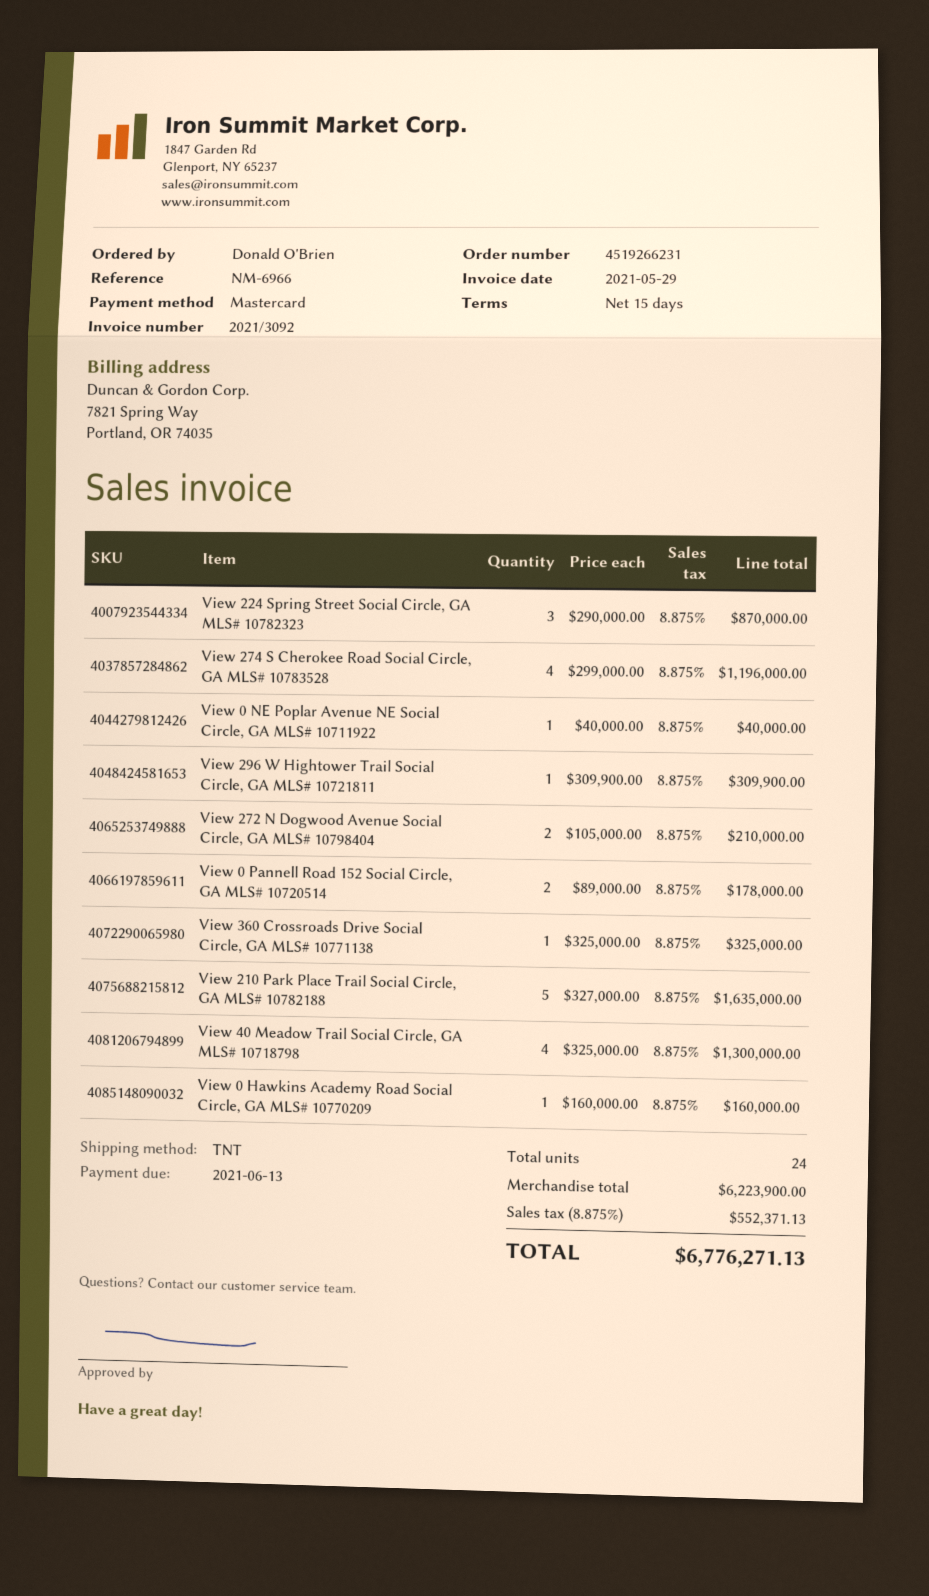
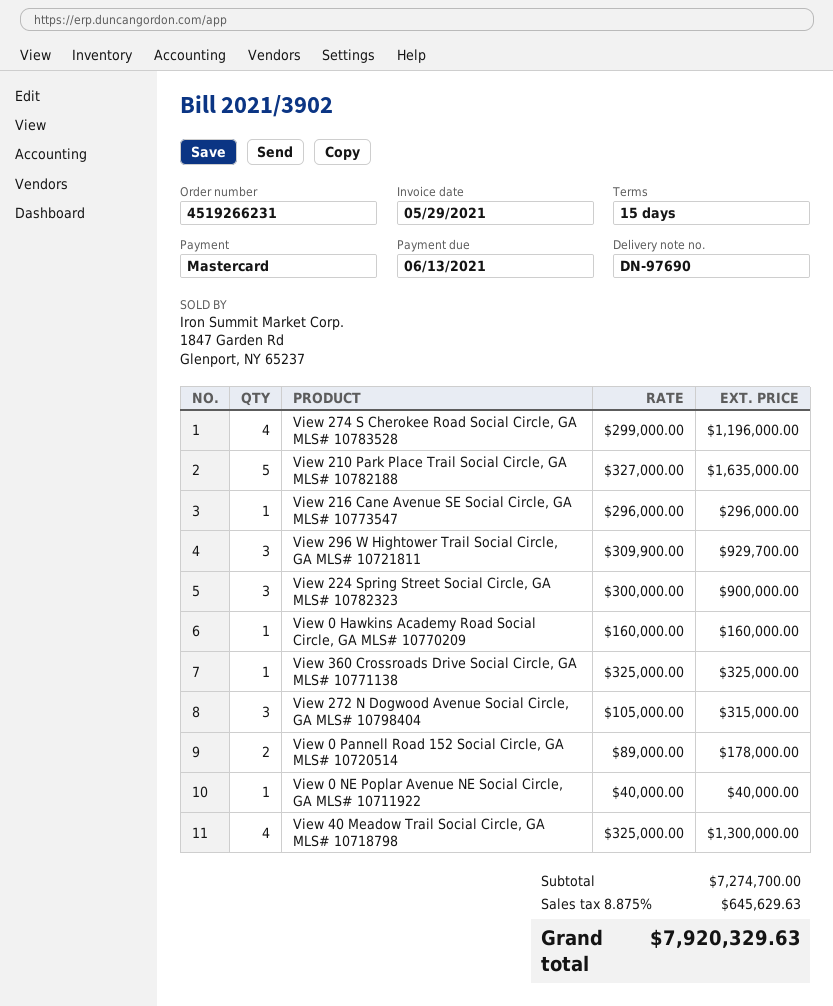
invoice number: 2021/3092 -> 2021/3902
View 224 Spring Street Social Circle, GA MLS# 10782323: 3 x 290000.00 = 870000.00 -> 3 x 300000.00 = 900000.00
View 296 W Hightower Trail Social Circle, GA MLS# 10721811: 1 x 309900.00 = 309900.00 -> 3 x 309900.00 = 929700.00
View 272 N Dogwood Avenue Social Circle, GA MLS# 10798404: 2 x 105000.00 = 210000.00 -> 3 x 105000.00 = 315000.00
View 216 Cane Avenue SE Social Circle, GA MLS# 10773547: none -> 1 x 296000.00 = 296000.00
subtotal: 6223900.00 -> 7274700.00
tax: 8.875% = 552371.13 -> 8.875% = 645629.63
total: 6776271.13 -> 7920329.63

